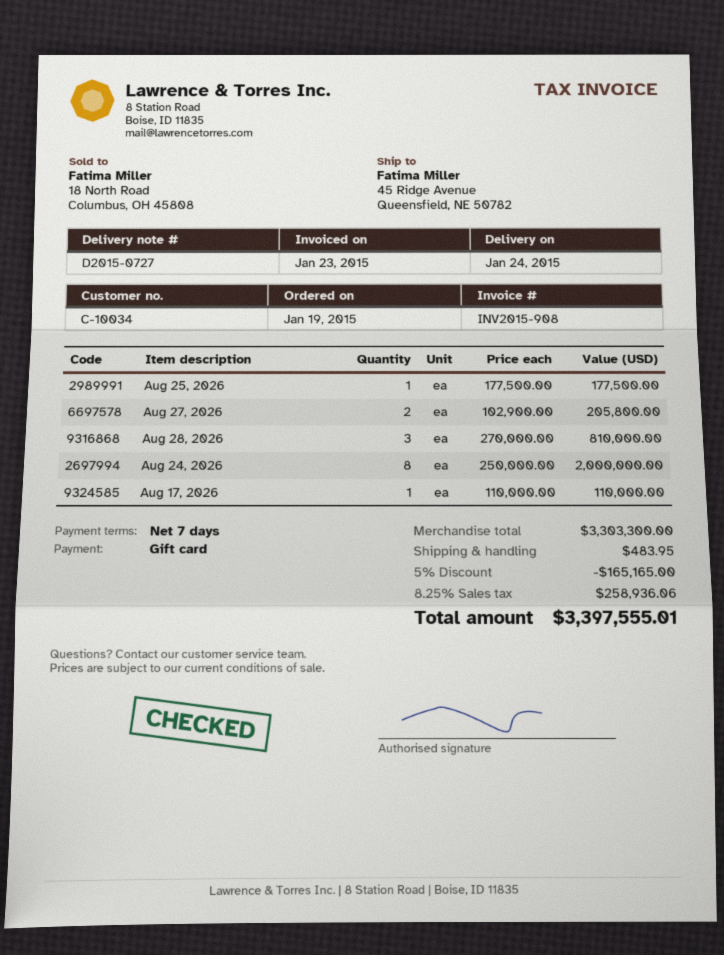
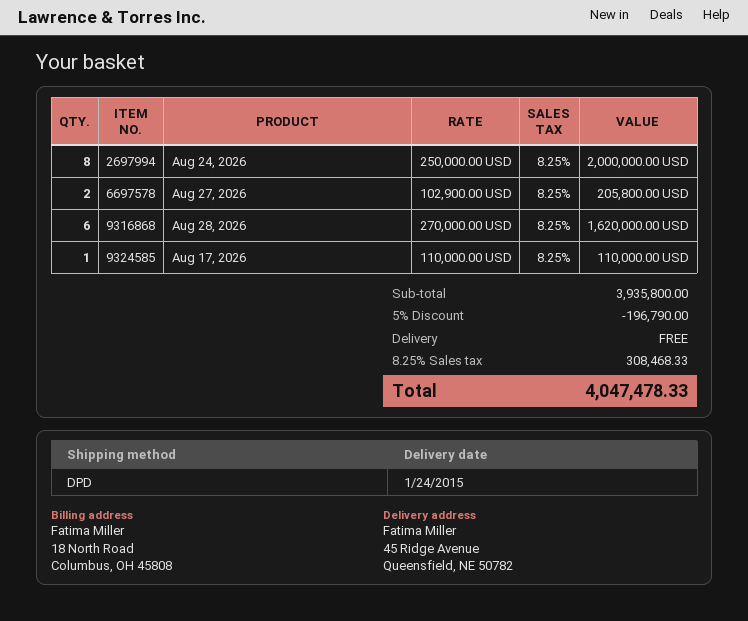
Aug 25, 2026: 1 x 177500.00 = 177500.00 -> none
Aug 28, 2026: 3 x 270000.00 = 810000.00 -> 6 x 270000.00 = 1620000.00
subtotal: 3303300.00 -> 3935800.00
discount: 5% = 165165.00 -> 5% = 196790.00
shipping: 483.95 -> 0.00
tax: 8.25% = 258936.06 -> 8.25% = 308468.33
total: 3397555.01 -> 4047478.33

